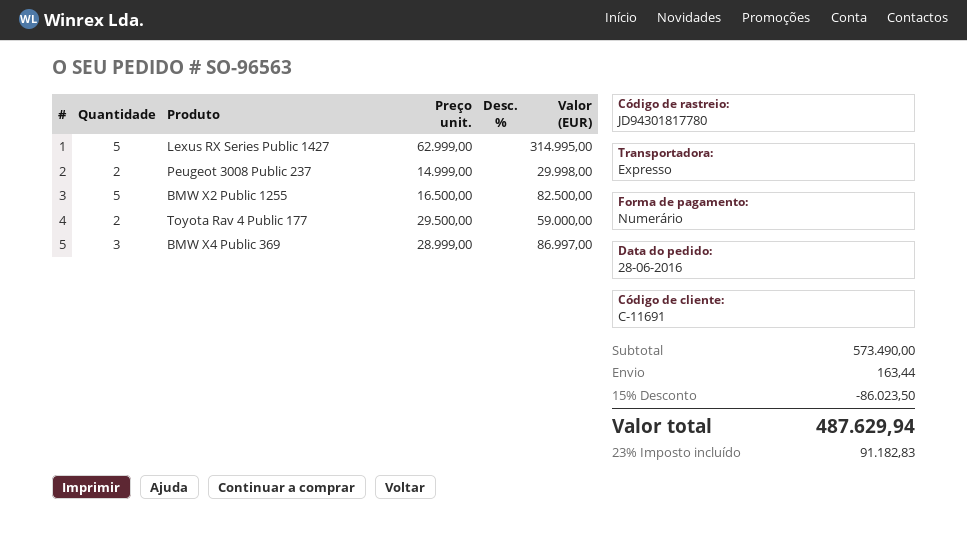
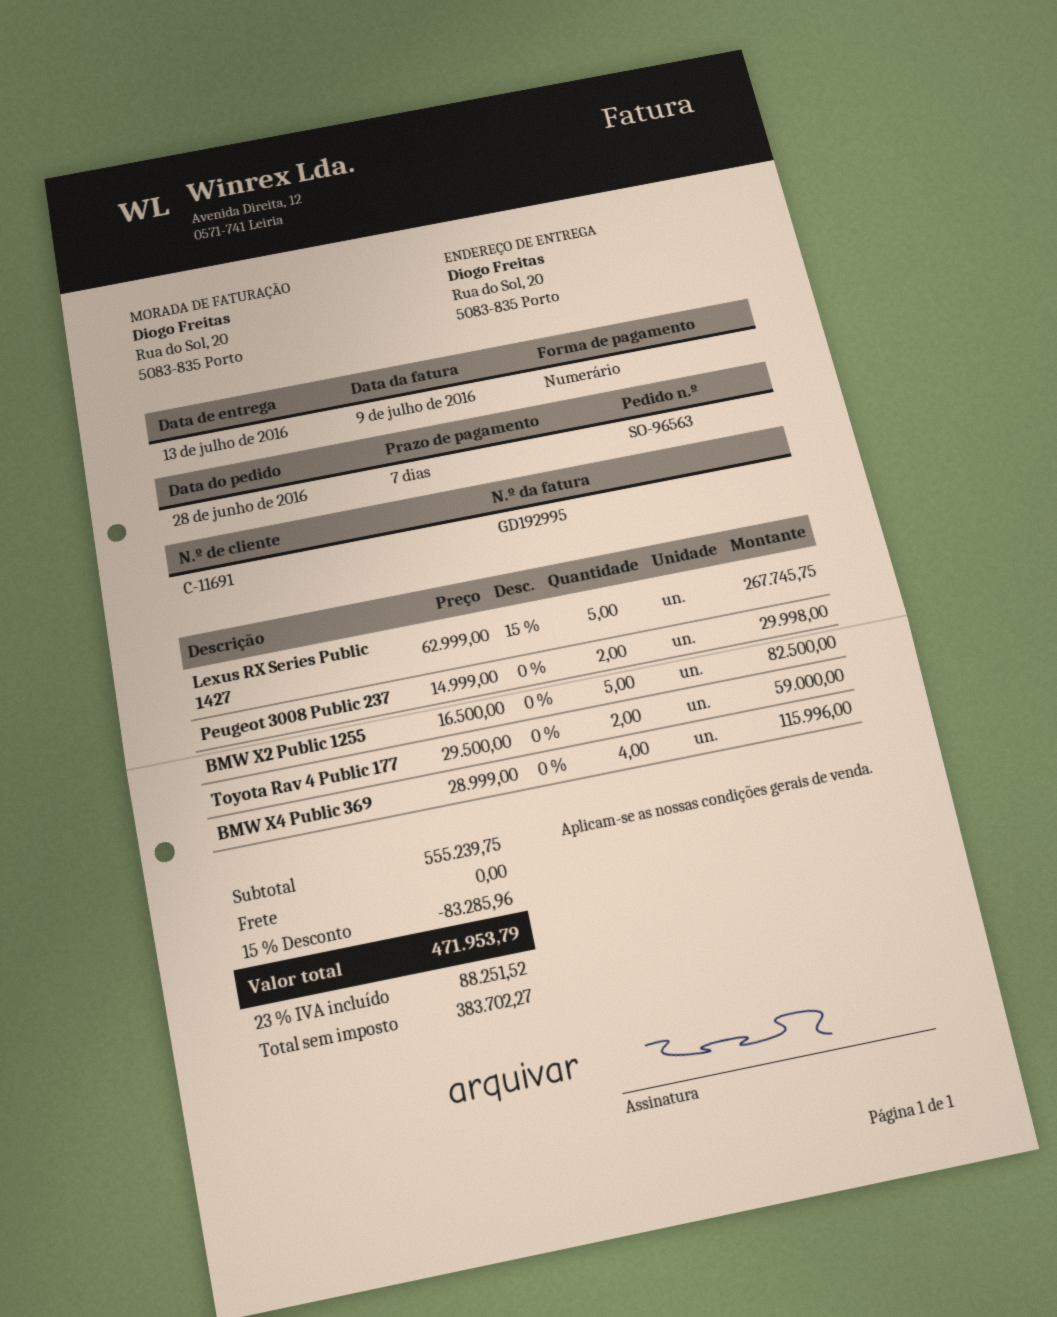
Lexus RX Series Public 1427: 5 x 62999.00 = 314995.00 -> 5 x 62999.00 - 15% = 267745.75
BMW X4 Public 369: 3 x 28999.00 = 86997.00 -> 4 x 28999.00 = 115996.00
subtotal: 573490.00 -> 555239.75
discount: 15% = 86023.50 -> 15% = 83285.96
shipping: 163.44 -> 0.00
tax: 23% = 91182.83 -> 23% = 88251.52
total: 487629.94 -> 471953.79

